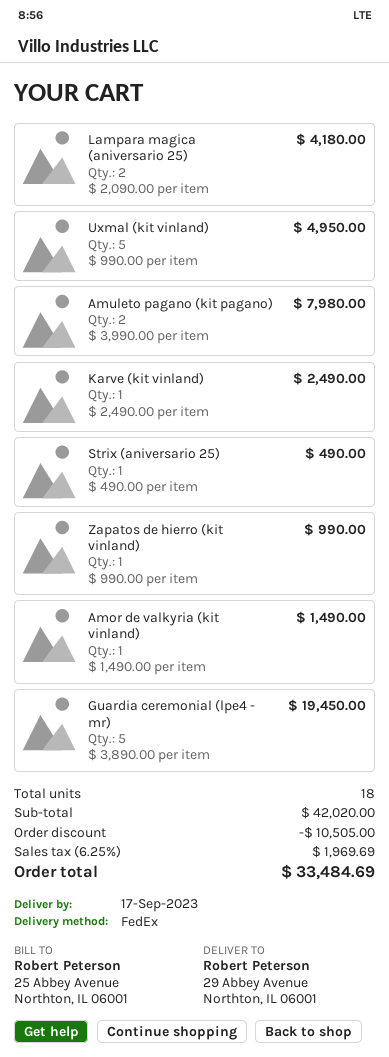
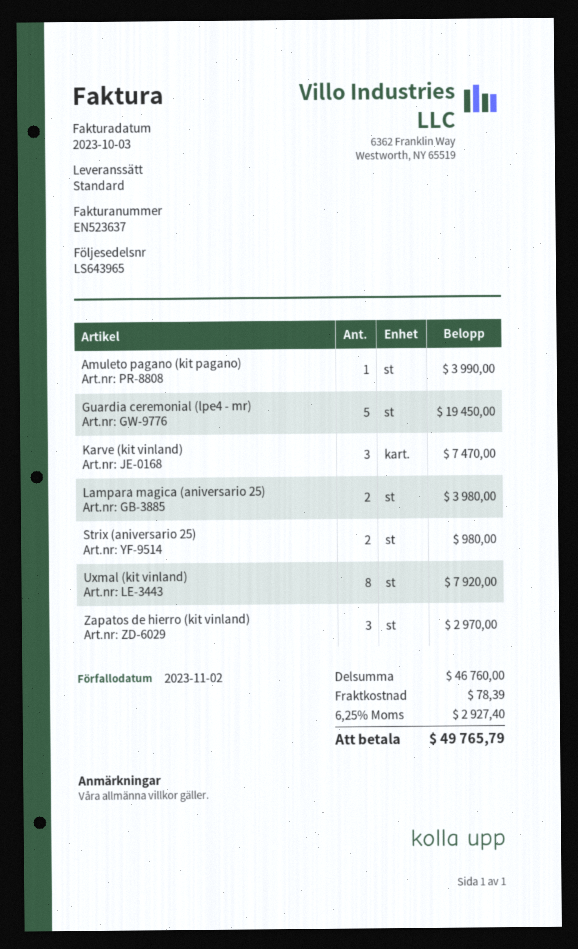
shipping method: FedEx -> standard
Lampara magica (aniversario 25): 2 for 4180.00 -> 2 for 3980.00
Uxmal (kit vinland): 5 for 4950.00 -> 8 for 7920.00
Amuleto pagano (kit pagano): 2 for 7980.00 -> 1 for 3990.00
Karve (kit vinland): 1 for 2490.00 -> 3 for 7470.00
Strix (aniversario 25): 1 for 490.00 -> 2 for 980.00
Zapatos de hierro (kit vinland): 1 for 990.00 -> 3 for 2970.00
Amor de valkyria (kit vinland): 1 for 1490.00 -> none
subtotal: 42020.00 -> 46760.00
discount: 10505.00 -> none
shipping: none -> 78.39
tax: 6.25% = 1969.69 -> 6.25% = 2927.40
total: 33484.69 -> 49765.79

